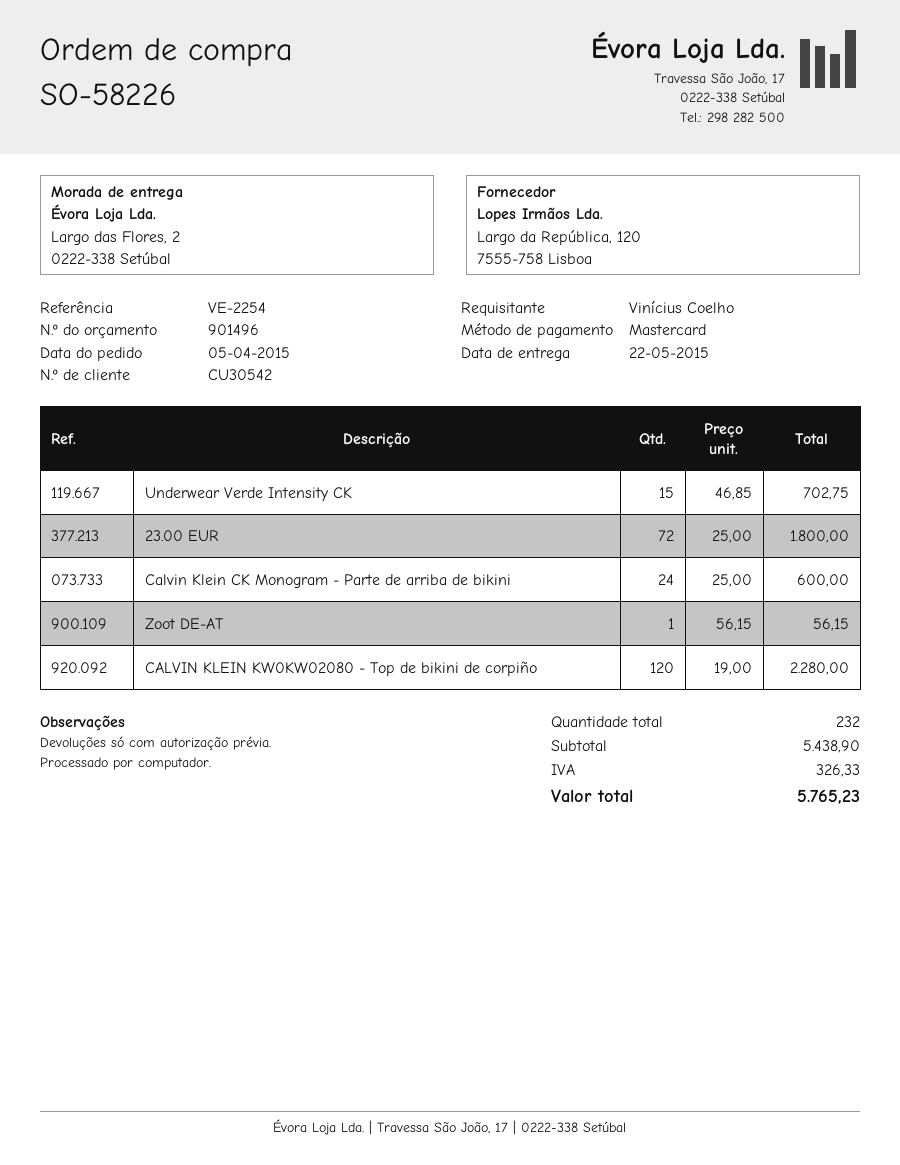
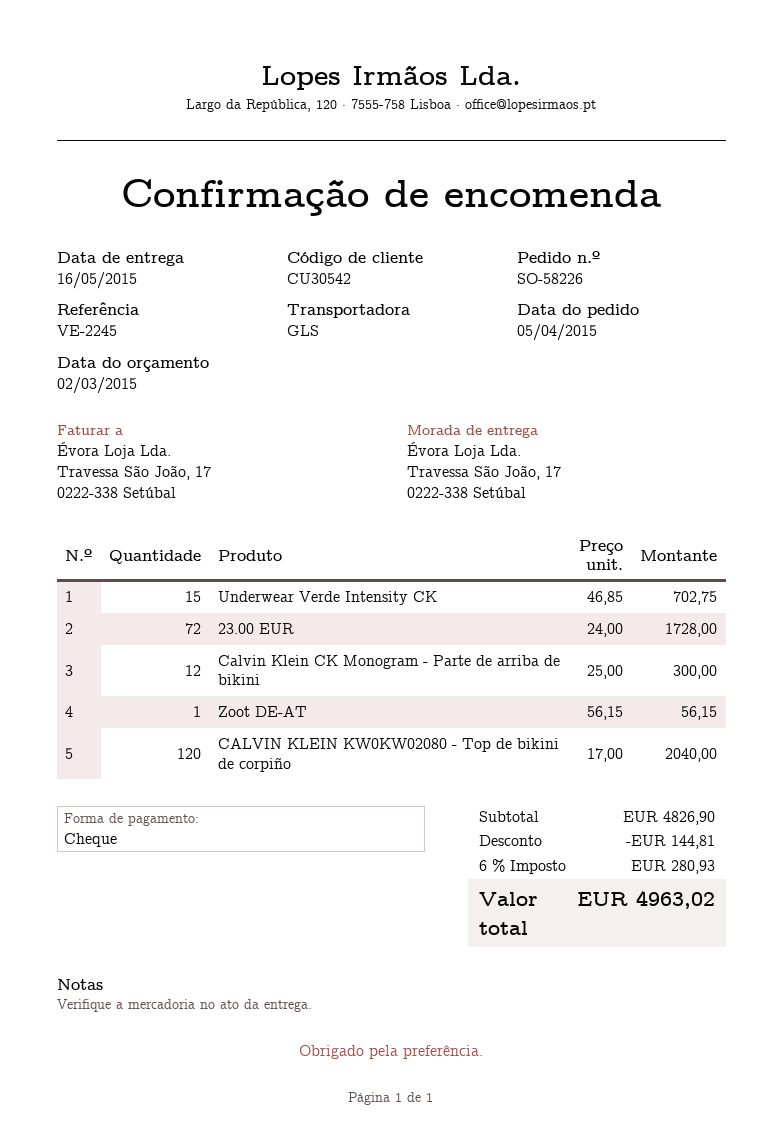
delivery date: 2015-05-22 -> 2015-05-16
reference: VE-2254 -> VE-2245
payment method: Mastercard -> cheque
ship to: Largo das Flores, 2, 0222-338 Setúbal -> Travessa São João, 17, 0222-338 Setúbal
23.00 EUR: 72 x 25.00 = 1800.00 -> 72 x 24.00 = 1728.00
Calvin Klein CK Monogram - Parte de arriba de bikini: 24 x 25.00 = 600.00 -> 12 x 25.00 = 300.00
CALVIN KLEIN KW0KW02080 - Top de bikini de corpiño: 120 x 19.00 = 2280.00 -> 120 x 17.00 = 2040.00
subtotal: 5438.90 -> 4826.90
discount: none -> 144.81
tax: 326.33 -> 280.93
total: 5765.23 -> 4963.02

